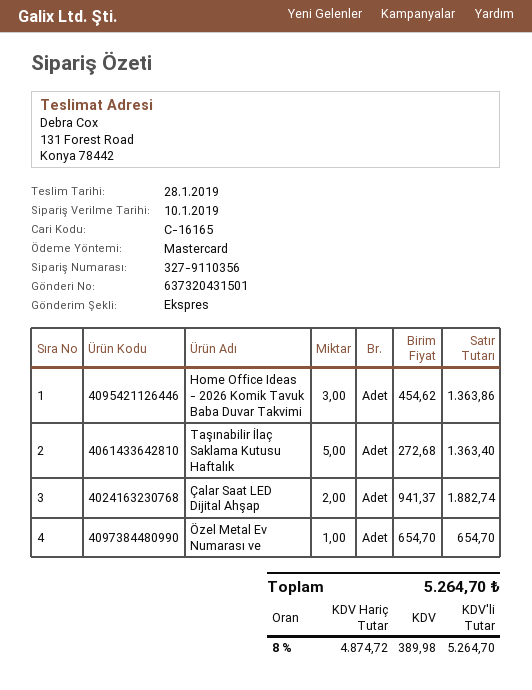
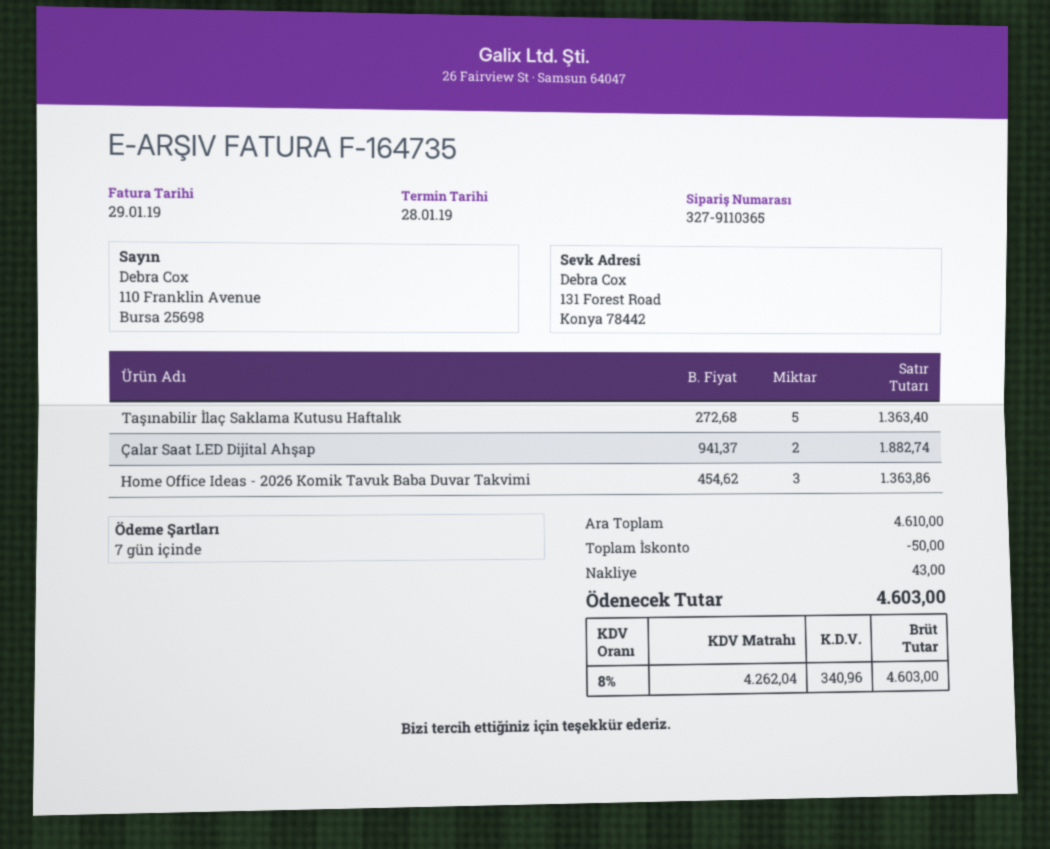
order number: 327-9110356 -> 327-9110365
Özel Metal Ev Numarası ve: 1 x 654.70 = 654.70 -> none
discount: none -> 50.00
shipping: none -> 43.00
net: 4874.72 -> 4262.04
tax: 8% = 389.98 -> 8% = 340.96
total: 5264.70 -> 4603.00

